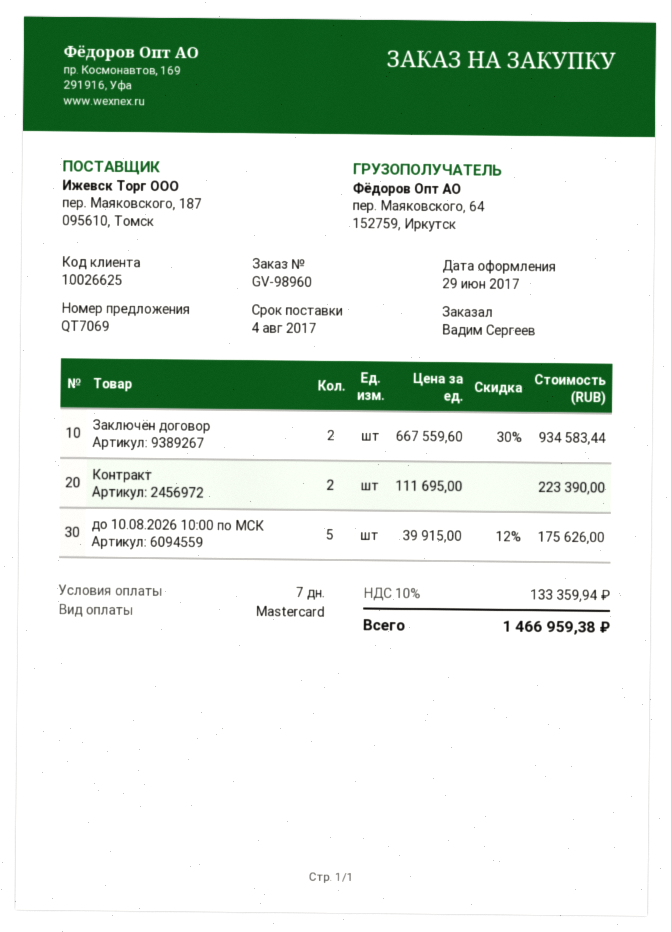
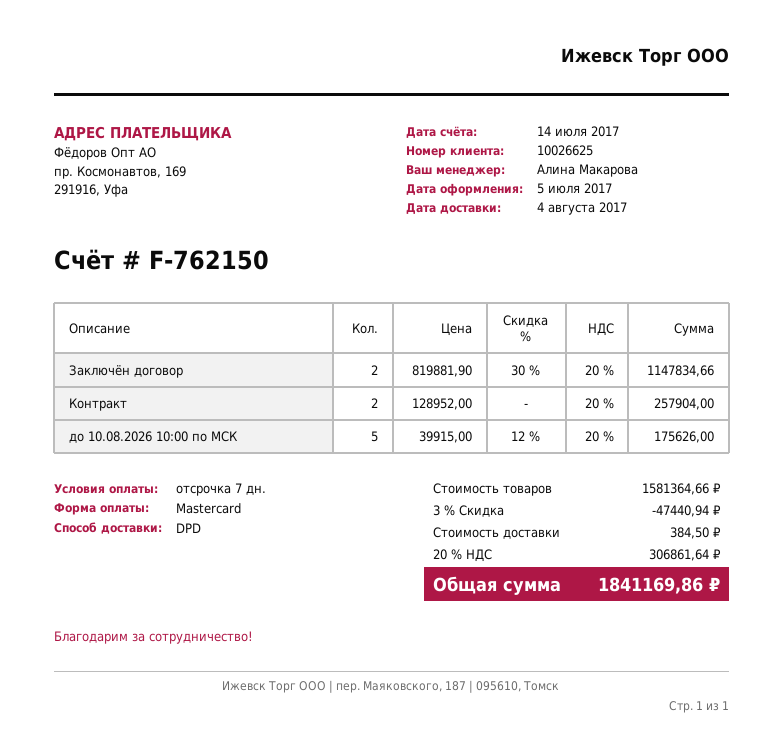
order date: 2017-06-29 -> 2017-07-05
Заключён договор: 2 x 667559.60 - 30% = 934583.44 -> 2 x 819881.90 - 30% = 1147834.66
Контракт: 2 x 111695.00 = 223390.00 -> 2 x 128952.00 = 257904.00
discount: none -> 3% = 47440.94
shipping: none -> 384.50
tax: 10% = 133359.94 -> 20% = 306861.64
total: 1466959.38 -> 1841169.86

